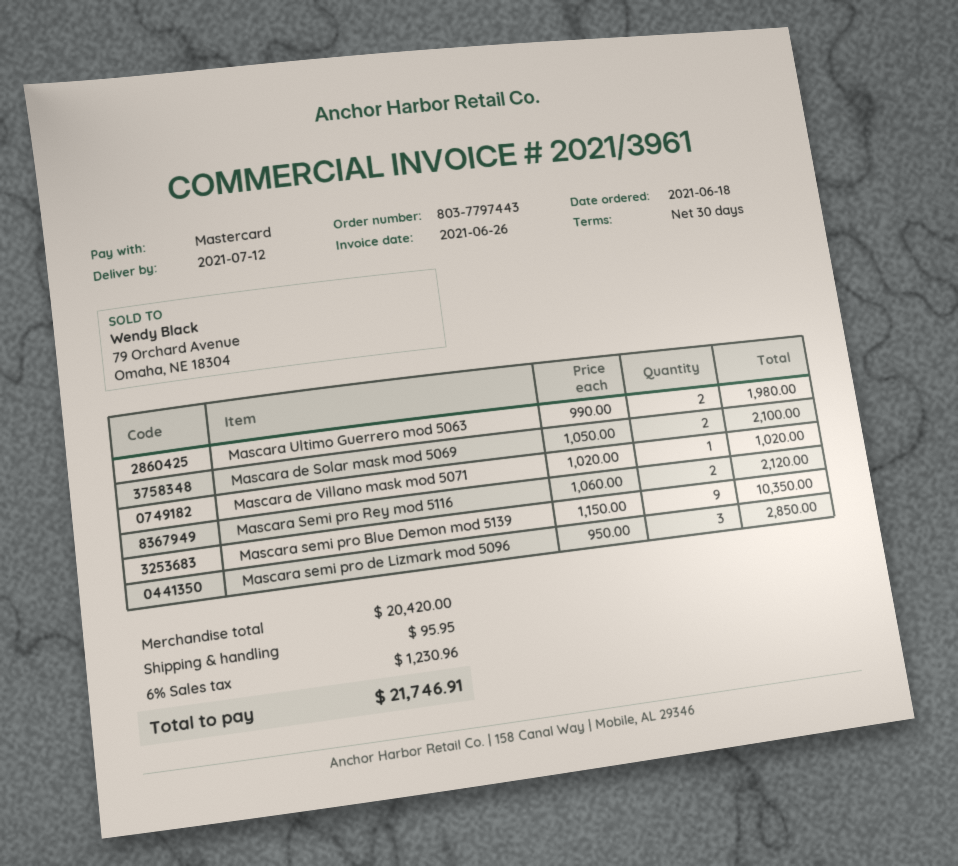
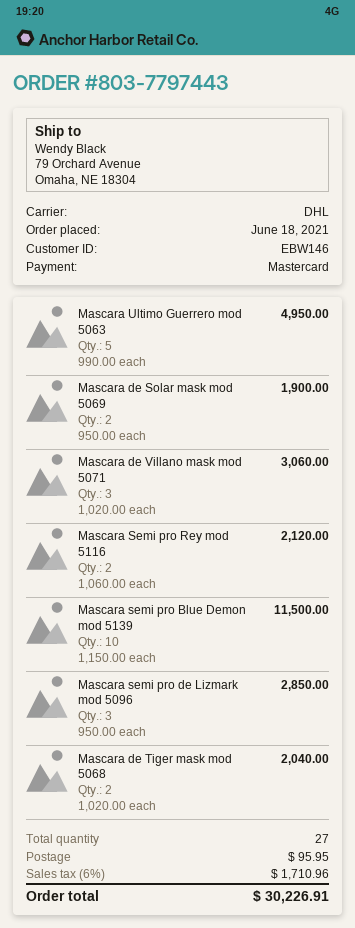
Mascara Ultimo Guerrero mod 5063: 2 x 990.00 = 1980.00 -> 5 x 990.00 = 4950.00
Mascara de Solar mask mod 5069: 2 x 1050.00 = 2100.00 -> 2 x 950.00 = 1900.00
Mascara de Villano mask mod 5071: 1 x 1020.00 = 1020.00 -> 3 x 1020.00 = 3060.00
Mascara semi pro Blue Demon mod 5139: 9 x 1150.00 = 10350.00 -> 10 x 1150.00 = 11500.00
Mascara de Tiger mask mod 5068: none -> 2 x 1020.00 = 2040.00
tax: 6% = 1230.96 -> 6% = 1710.96
total: 21746.91 -> 30226.91

